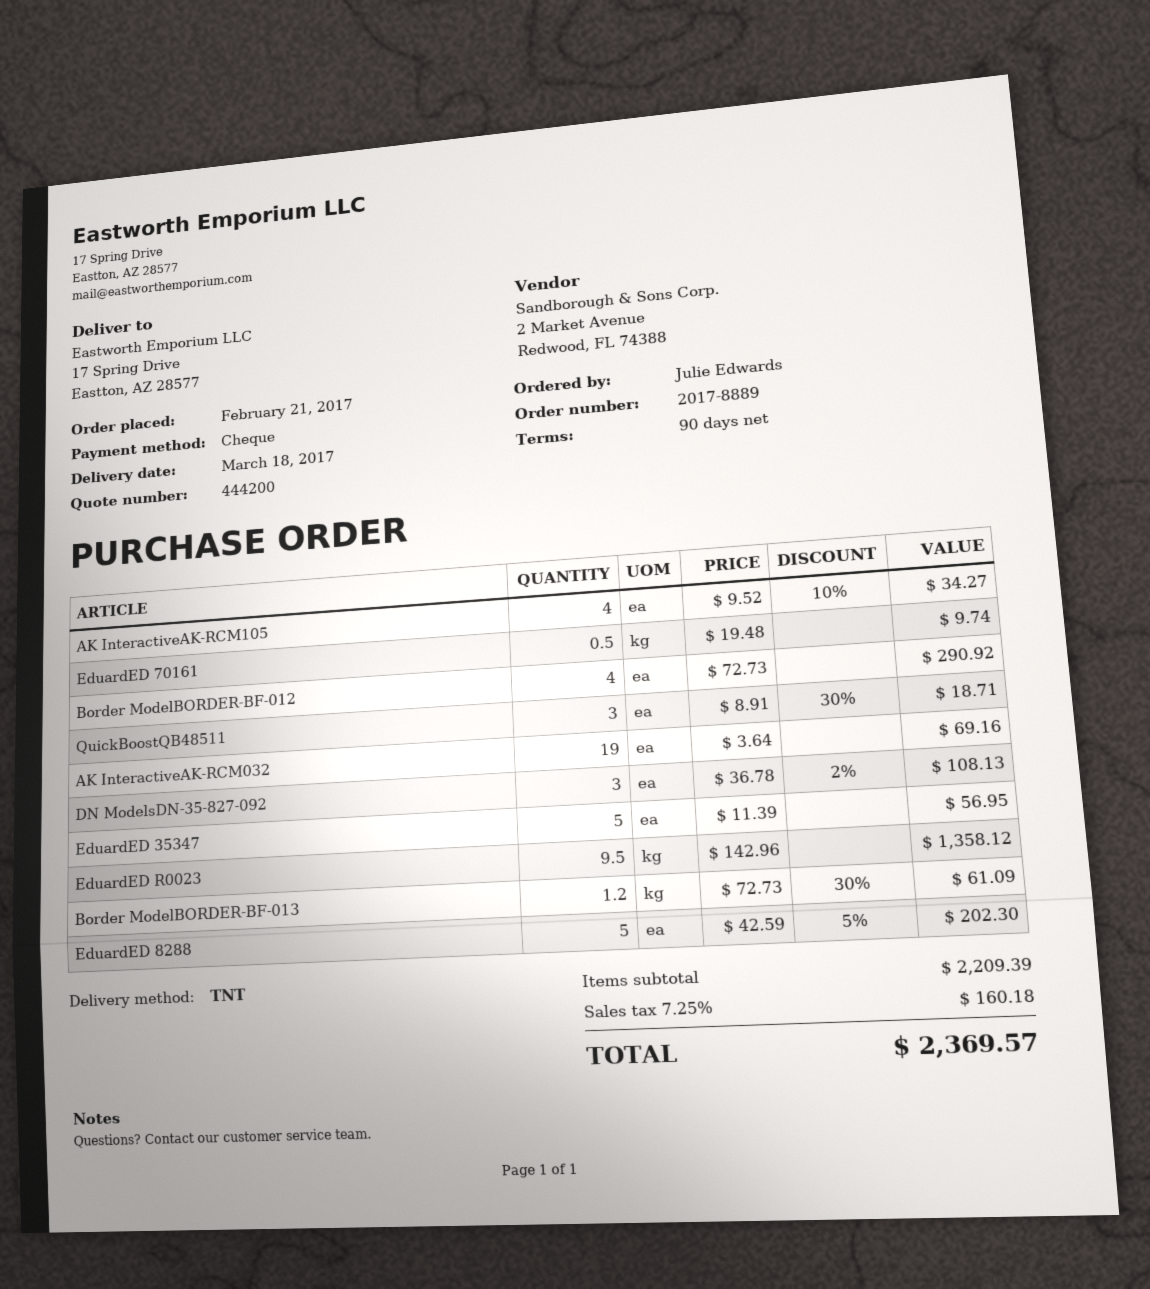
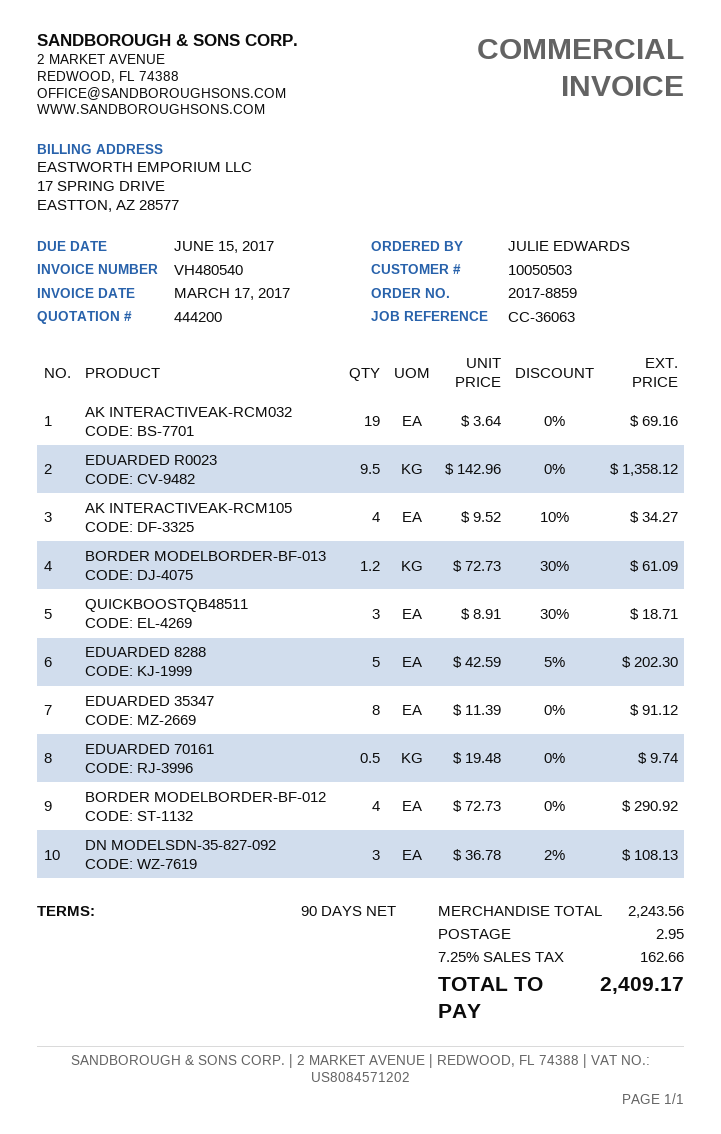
order number: 2017-8889 -> 2017-8859
EduardED 35347: 5 x 11.39 = 56.95 -> 8 x 11.39 = 91.12
subtotal: 2209.39 -> 2243.56
shipping: none -> 2.95
tax: 7.25% = 160.18 -> 7.25% = 162.66
total: 2369.57 -> 2409.17

